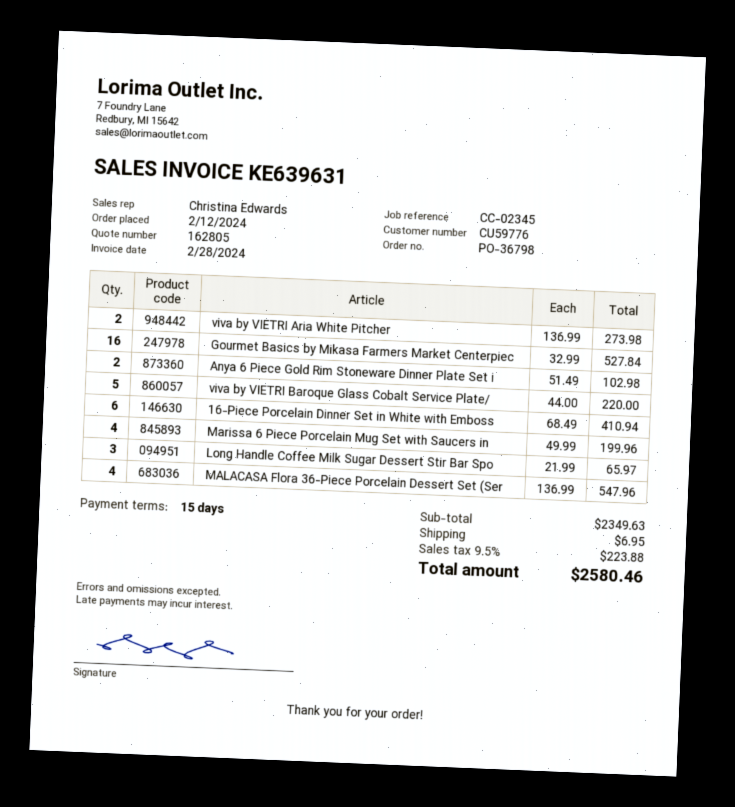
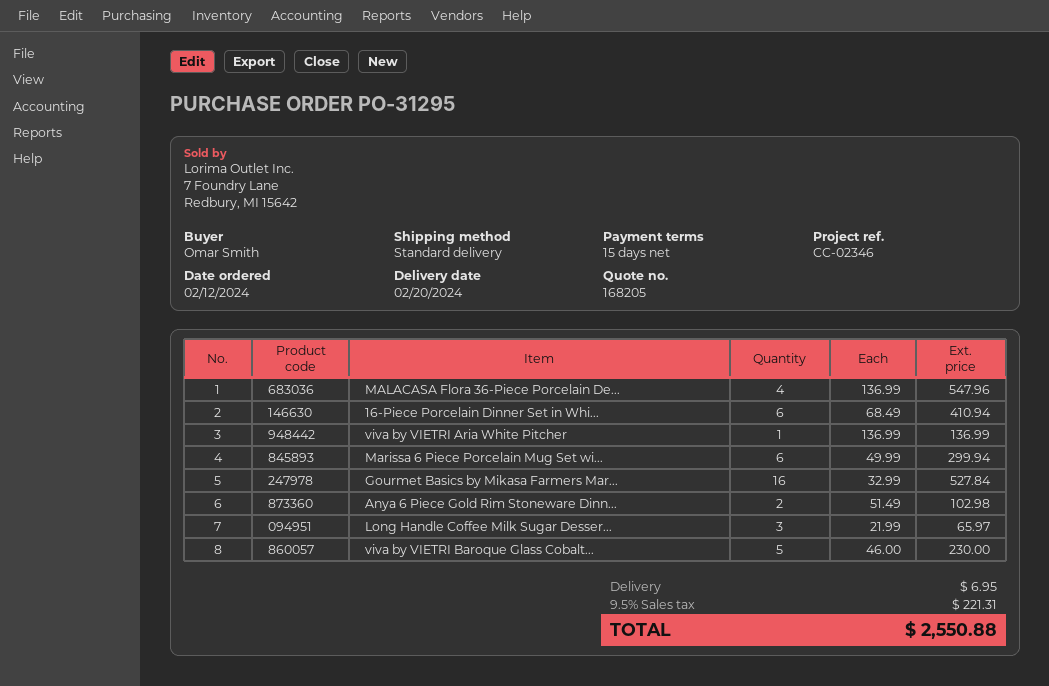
quote number: 162805 -> 168205
order number: PO-36798 -> PO-31295
reference: CC-02345 -> CC-02346
viva by VIETRI Aria White Pitcher: 2 x 136.99 = 273.98 -> 1 x 136.99 = 136.99
viva by VIETRI Baroque Glass Cobalt Service Plate/: 5 x 44.00 = 220.00 -> 5 x 46.00 = 230.00
Marissa 6 Piece Porcelain Mug Set with Saucers in: 4 x 49.99 = 199.96 -> 6 x 49.99 = 299.94
tax: 9.5% = 223.88 -> 9.5% = 221.31
total: 2580.46 -> 2550.88

